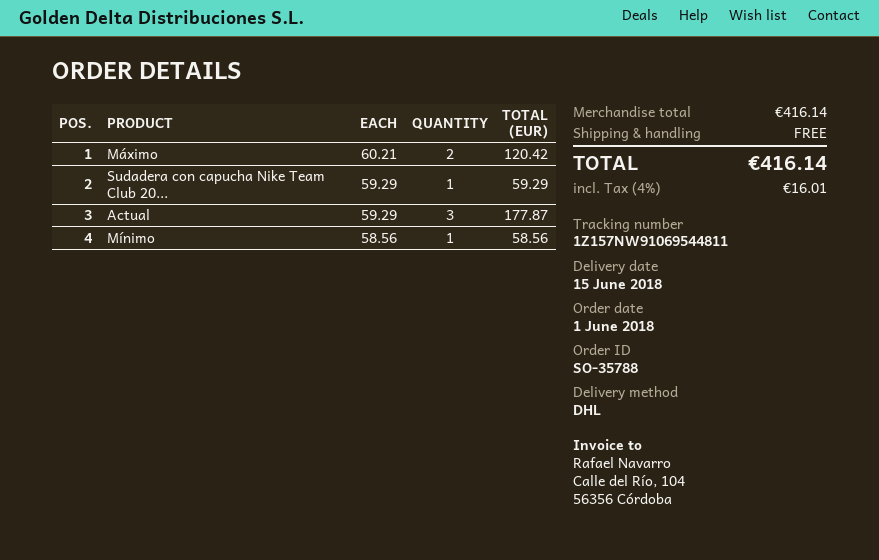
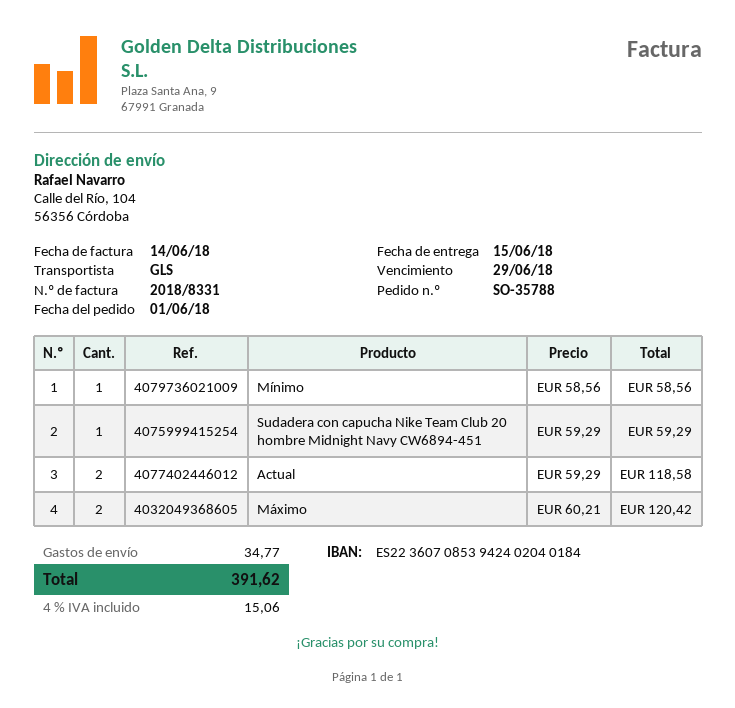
shipping method: DHL -> GLS
Actual: 3 x 59.29 = 177.87 -> 2 x 59.29 = 118.58
shipping: 0.00 -> 34.77
tax: 4% = 16.01 -> 4% = 15.06
total: 416.14 -> 391.62

